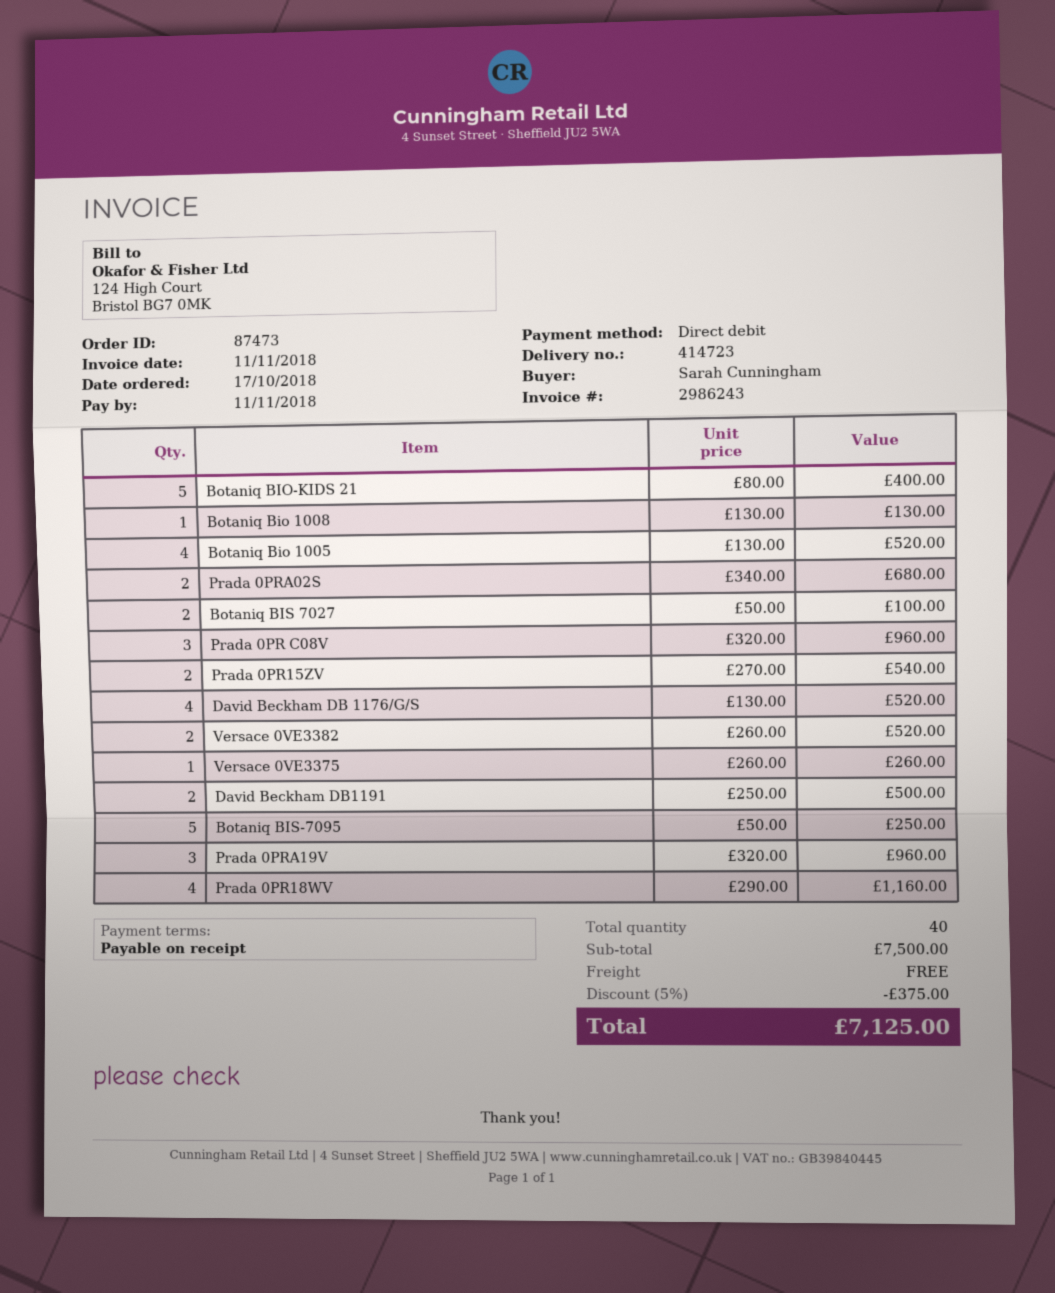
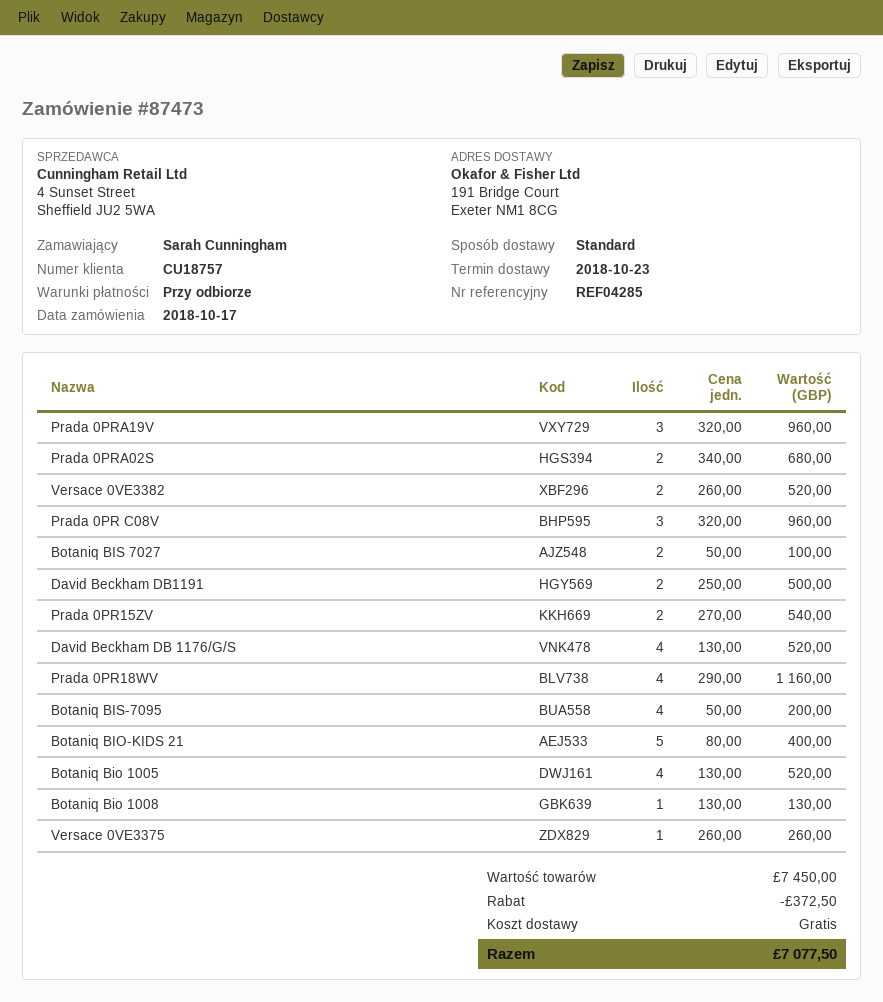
Botaniq BIS-7095: 5 x 50.00 = 250.00 -> 4 x 50.00 = 200.00
subtotal: 7500.00 -> 7450.00
discount: 375.00 -> 372.50
total: 7125.00 -> 7077.50

